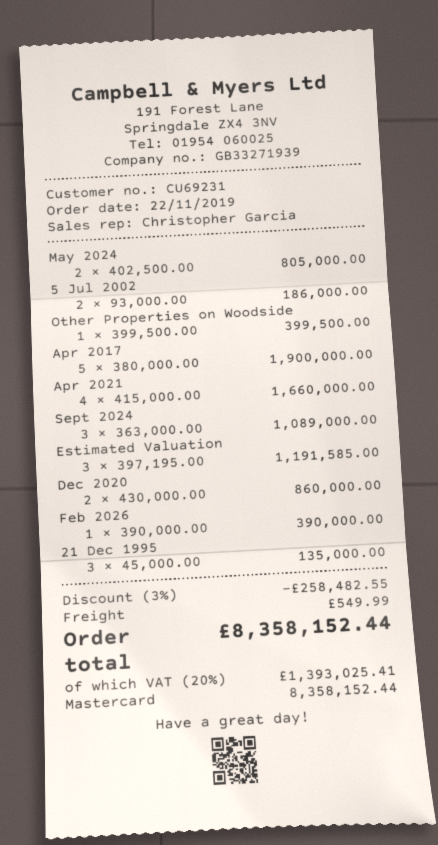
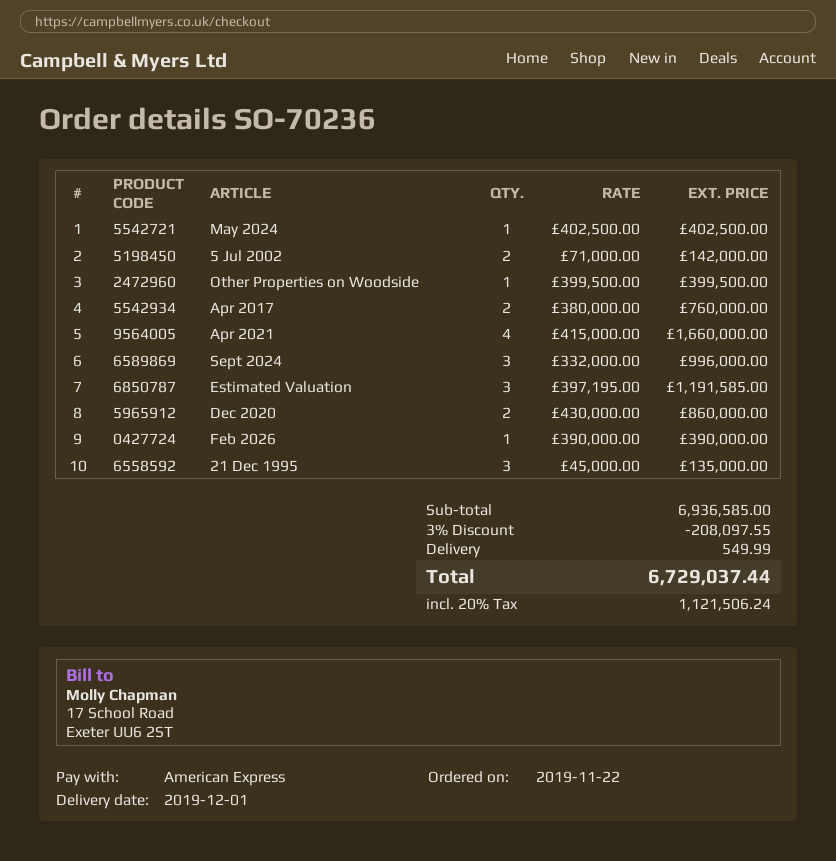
payment method: Mastercard -> American Express
May 2024: 2 x 402500.00 = 805000.00 -> 1 x 402500.00 = 402500.00
5 Jul 2002: 2 x 93000.00 = 186000.00 -> 2 x 71000.00 = 142000.00
Apr 2017: 5 x 380000.00 = 1900000.00 -> 2 x 380000.00 = 760000.00
Sept 2024: 3 x 363000.00 = 1089000.00 -> 3 x 332000.00 = 996000.00
discount: 3% = 258482.55 -> 3% = 208097.55
tax: 20% = 1393025.41 -> 20% = 1121506.24
total: 8358152.44 -> 6729037.44

